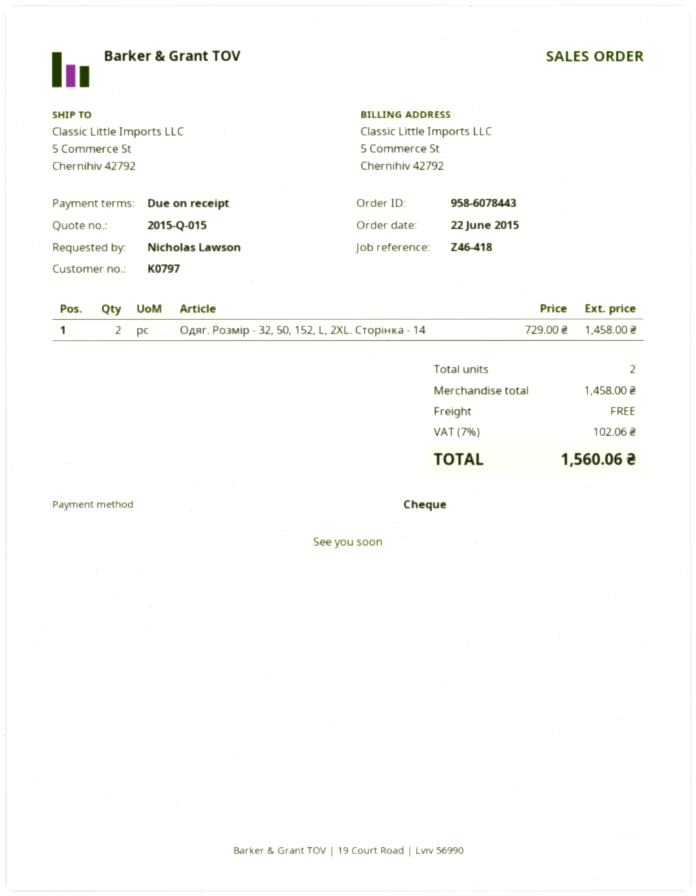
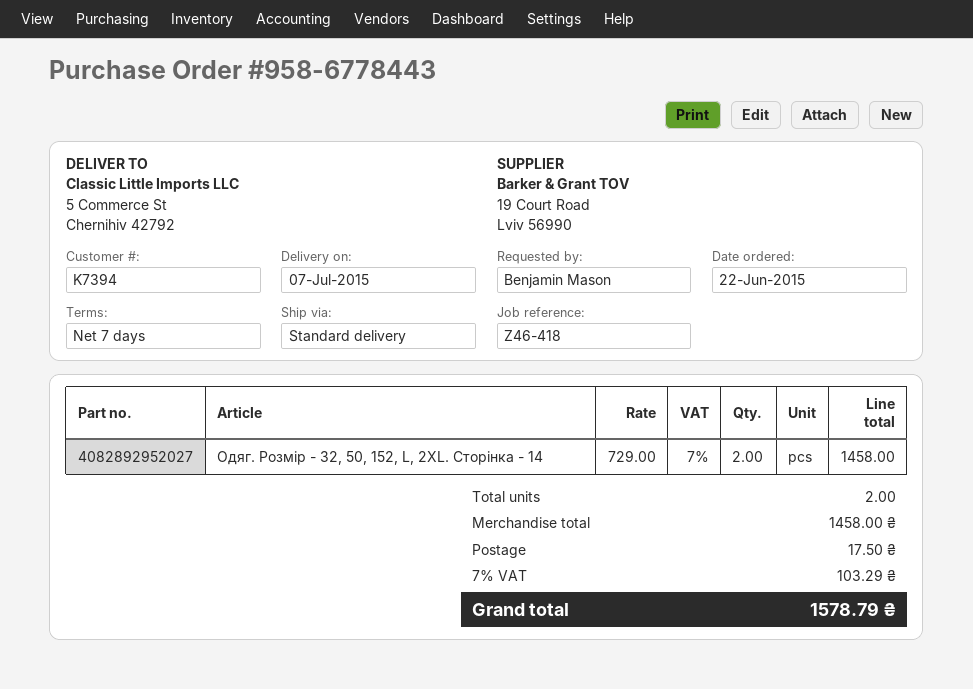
order number: 958-6078443 -> 958-6778443
payment terms: on receipt -> 7 days
customer number: K0797 -> K7394
ordered by: Nicholas Lawson -> Benjamin Mason
shipping: 0.00 -> 17.50
tax: 7% = 102.06 -> 7% = 103.29
total: 1560.06 -> 1578.79

